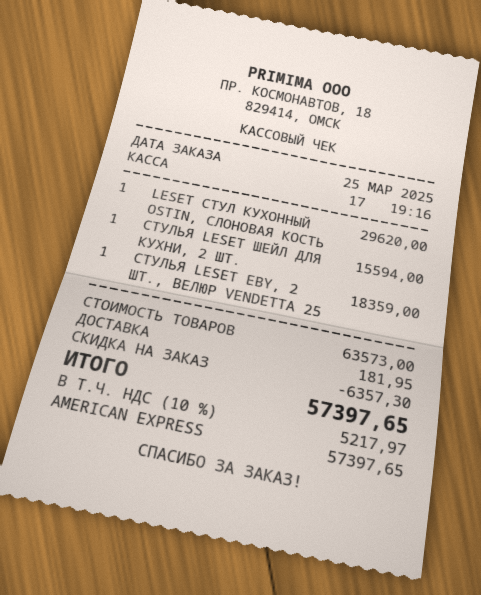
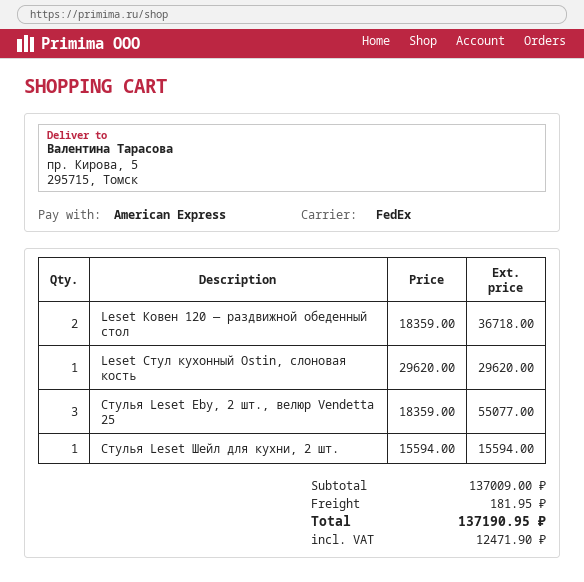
СТУЛЬЯ LESET EBY, 2 ШТ., ВЕЛЮР VENDETTA 25: 1 x 18359.00 = 18359.00 -> 3 x 18359.00 = 55077.00
Leset Ковен 120 — раздвижной обеденный стол: none -> 2 x 18359.00 = 36718.00
subtotal: 63573.00 -> 137009.00
discount: 6357.30 -> none
tax: 5217.97 -> 12471.90
total: 57397.65 -> 137190.95

